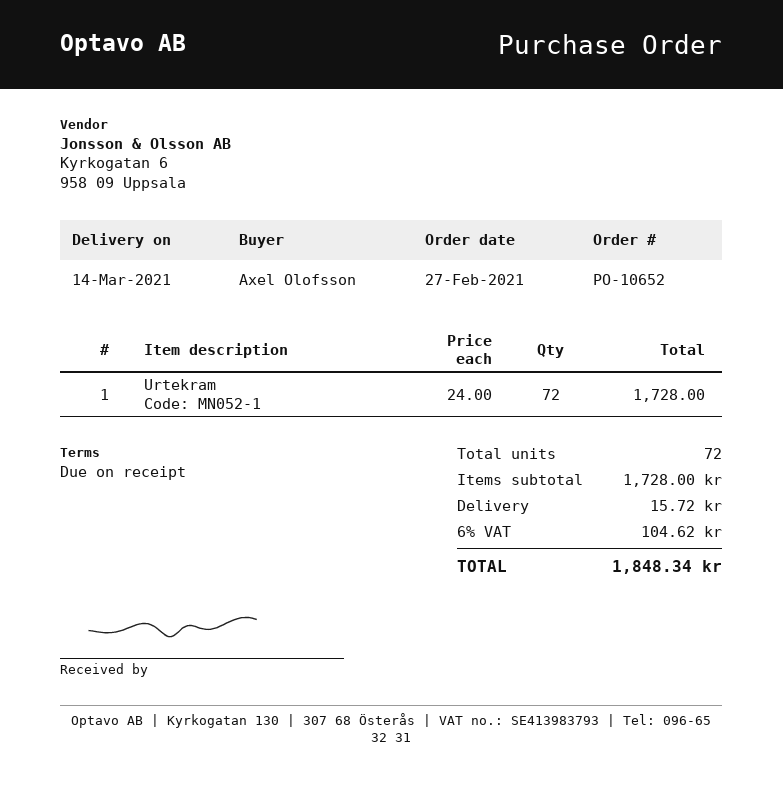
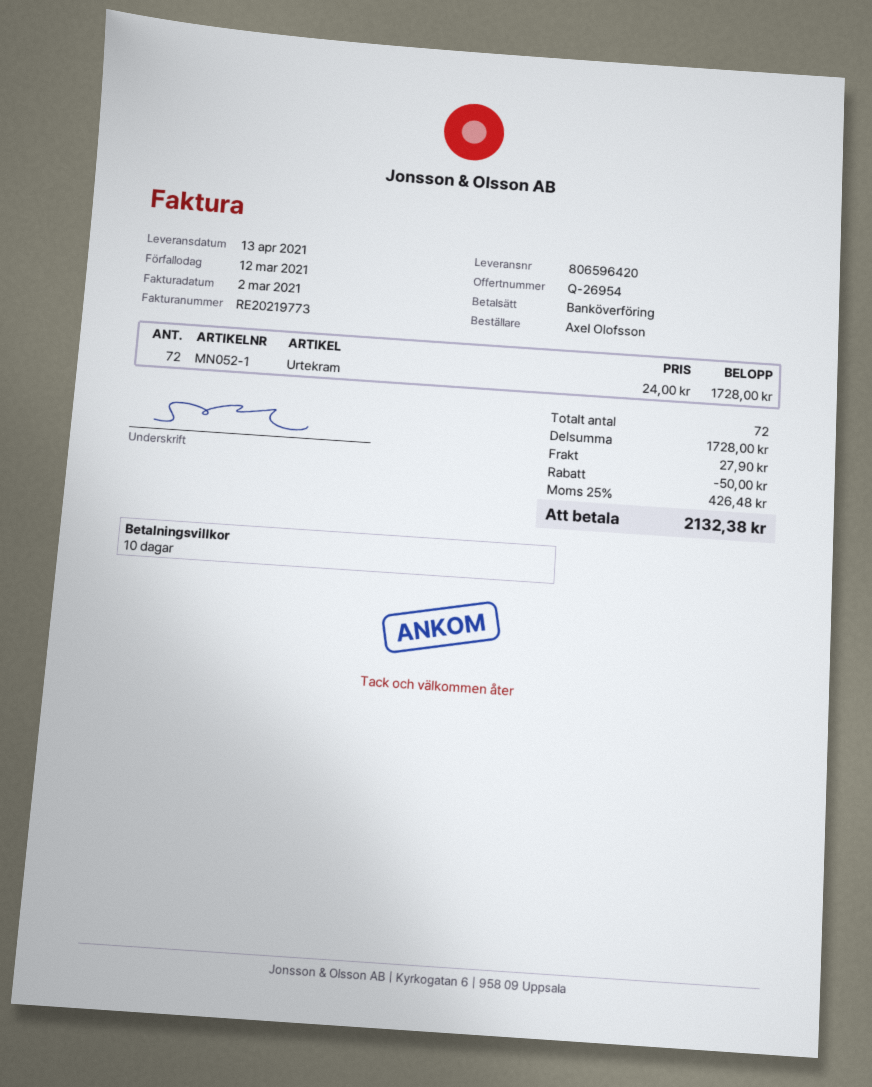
delivery date: 2021-03-14 -> 2021-04-13
payment terms: on receipt -> 10 days
discount: none -> 50.00
shipping: 15.72 -> 27.90
tax: 6% = 104.62 -> 25% = 426.48
total: 1848.34 -> 2132.38

